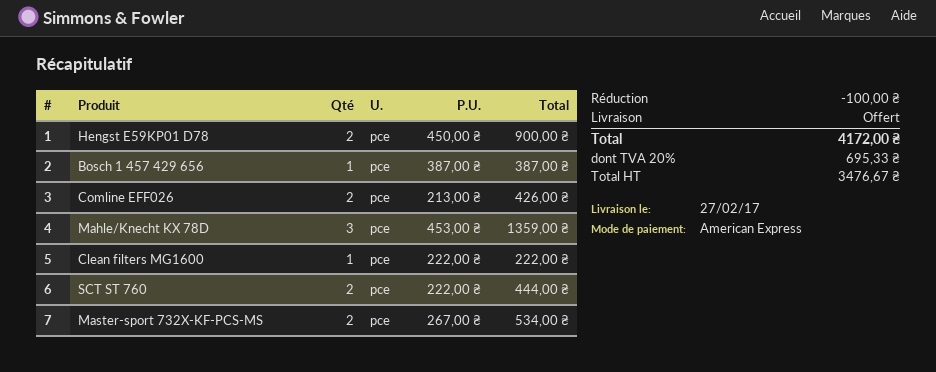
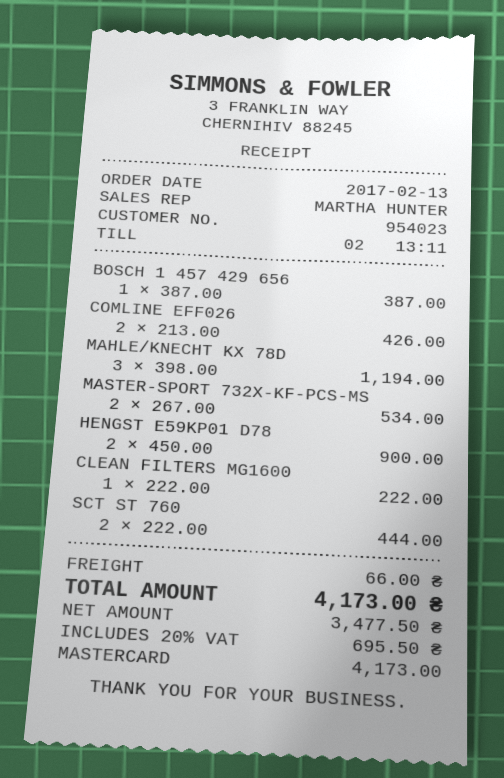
payment method: American Express -> Mastercard
Mahle/Knecht KX 78D: 3 x 453.00 = 1359.00 -> 3 x 398.00 = 1194.00
discount: 100.00 -> none
shipping: 0.00 -> 66.00
net: 3476.67 -> 3477.50
tax: 20% = 695.33 -> 20% = 695.50
total: 4172.00 -> 4173.00

